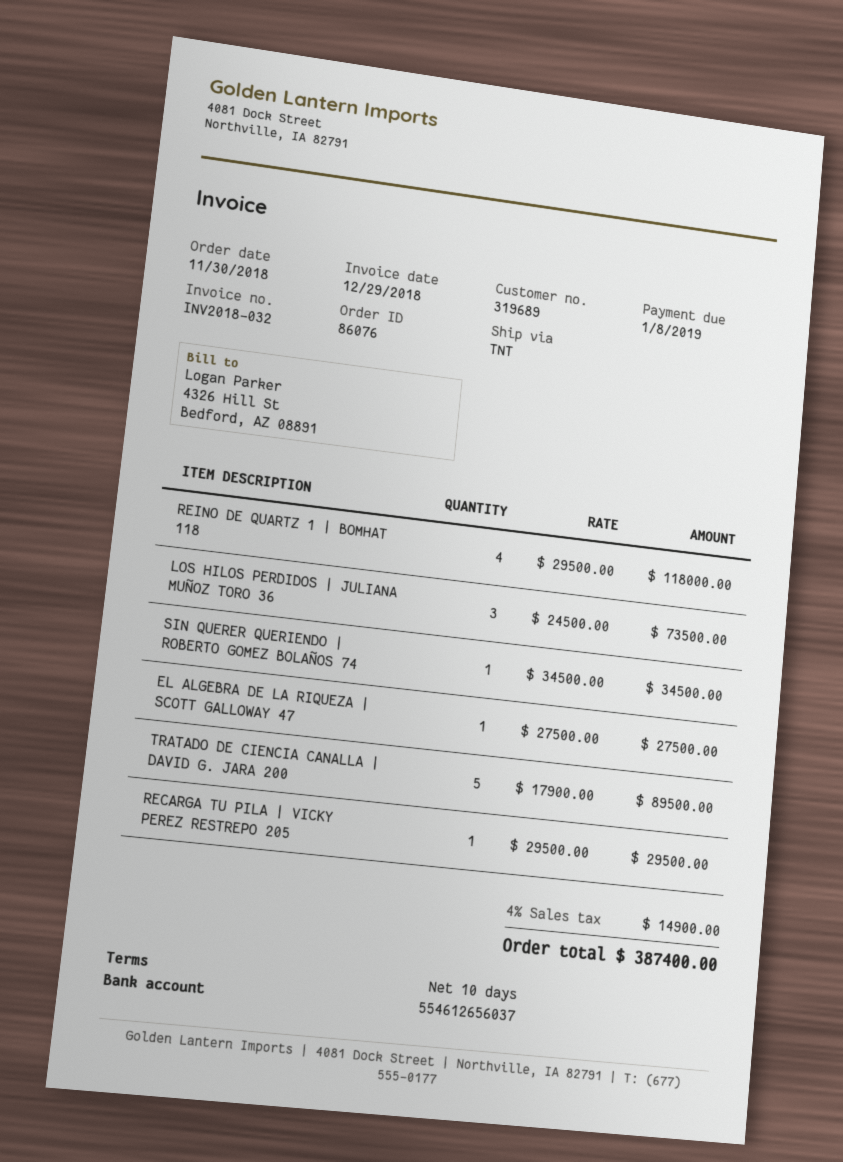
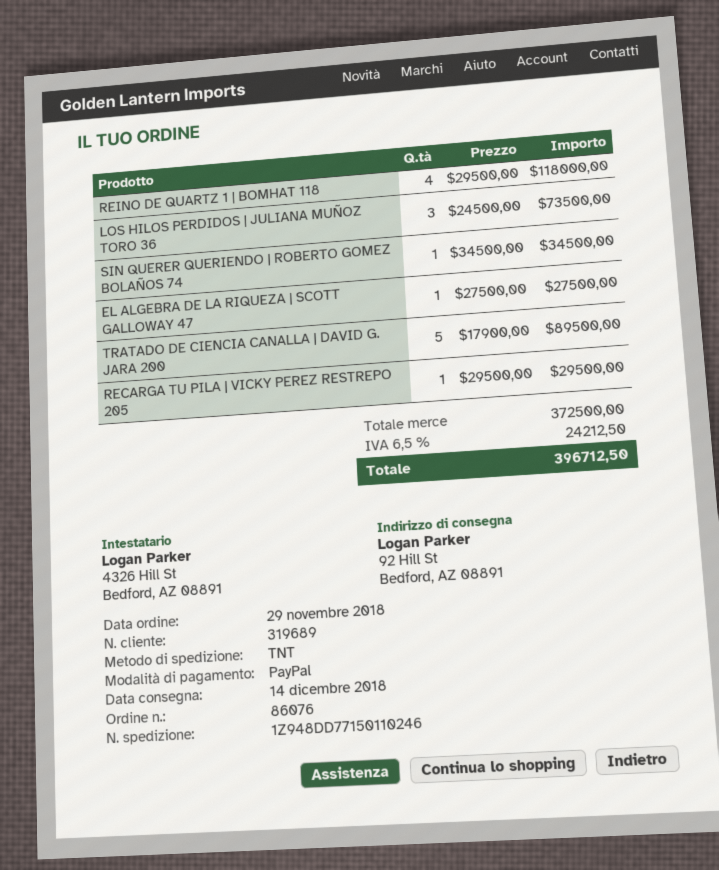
order date: 2018-11-30 -> 2018-11-29
tax: 4% = 14900.00 -> 6.5% = 24212.50
total: 387400.00 -> 396712.50

